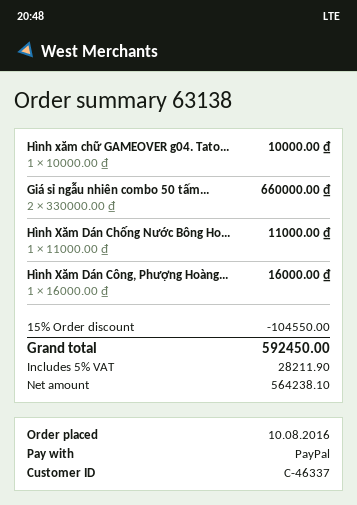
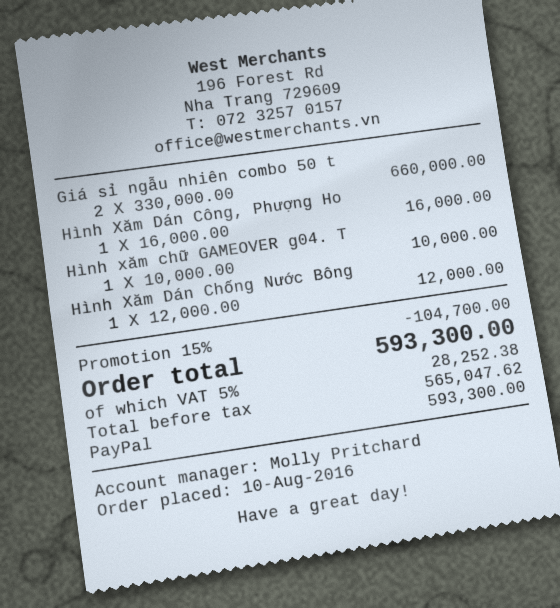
Hình Xăm Dán Chống Nước Bông Ho...: 1 x 11000.00 = 11000.00 -> 1 x 12000.00 = 12000.00
discount: 15% = 104550.00 -> 15% = 104700.00
net: 564238.10 -> 565047.62
tax: 5% = 28211.90 -> 5% = 28252.38
total: 592450.00 -> 593300.00

